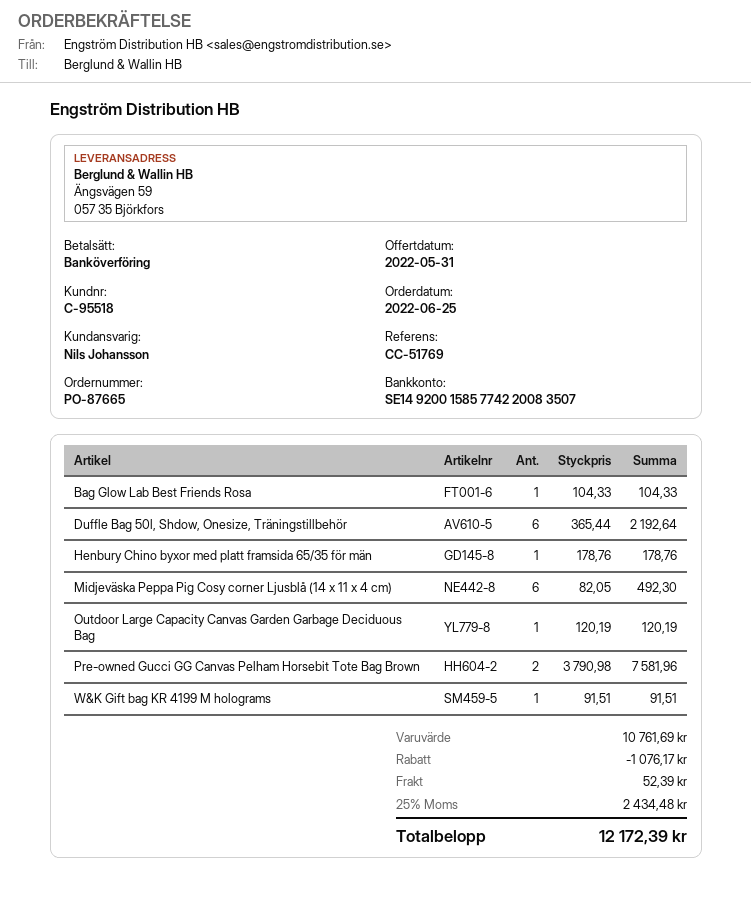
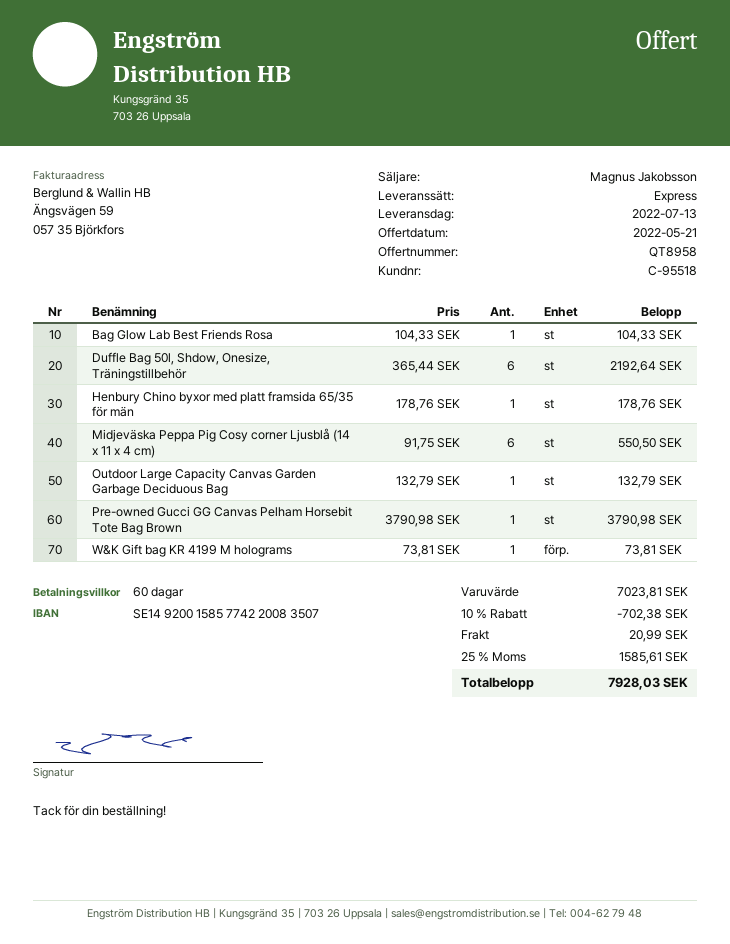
quote date: 2022-05-31 -> 2022-05-21
sales rep: Nils Johansson -> Magnus Jakobsson
Midjeväska Peppa Pig Cosy corner Ljusblå (14 x 11 x 4 cm): 6 x 82.05 = 492.30 -> 6 x 91.75 = 550.50
Outdoor Large Capacity Canvas Garden Garbage Deciduous Bag: 1 x 120.19 = 120.19 -> 1 x 132.79 = 132.79
Pre-owned Gucci GG Canvas Pelham Horsebit Tote Bag Brown: 2 x 3790.98 = 7581.96 -> 1 x 3790.98 = 3790.98
W&K Gift bag KR 4199 M holograms: 1 x 91.51 = 91.51 -> 1 x 73.81 = 73.81
subtotal: 10761.69 -> 7023.81
discount: 1076.17 -> 702.38
shipping: 52.39 -> 20.99
tax: 25% = 2434.48 -> 25% = 1585.61
total: 12172.39 -> 7928.03

